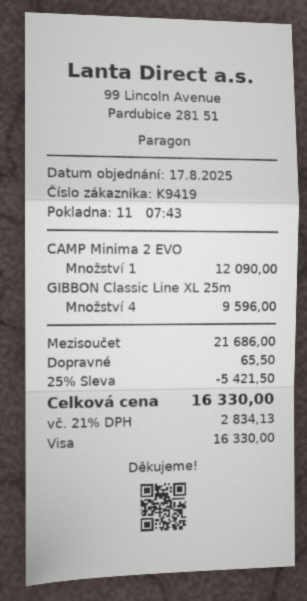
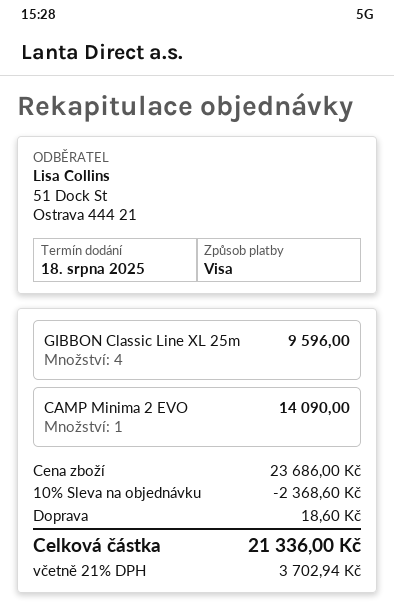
CAMP Minima 2 EVO: 1 for 12090.00 -> 1 for 14090.00
subtotal: 21686.00 -> 23686.00
discount: 25% = 5421.50 -> 10% = 2368.60
shipping: 65.50 -> 18.60
tax: 21% = 2834.13 -> 21% = 3702.94
total: 16330.00 -> 21336.00

